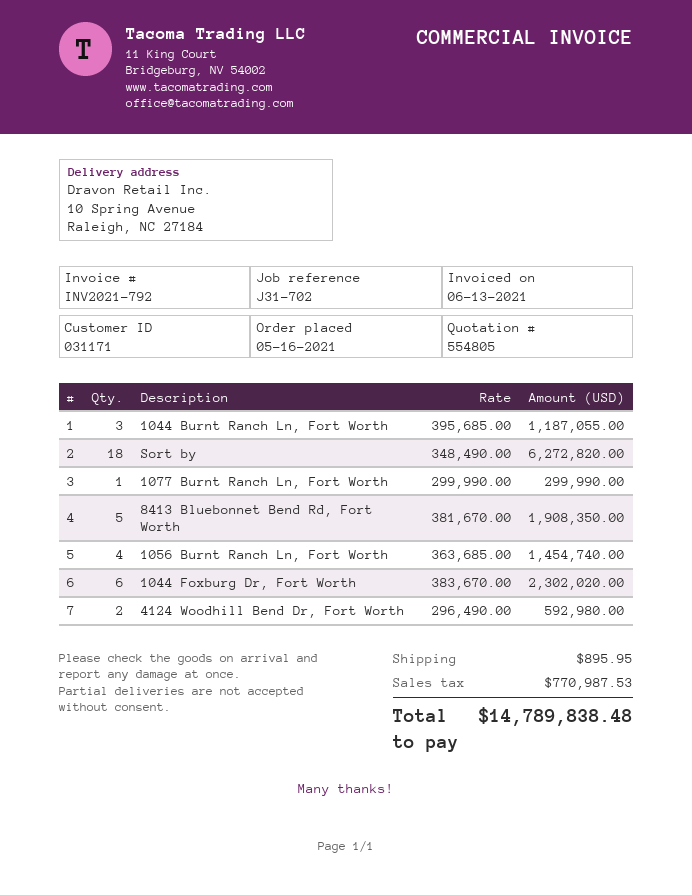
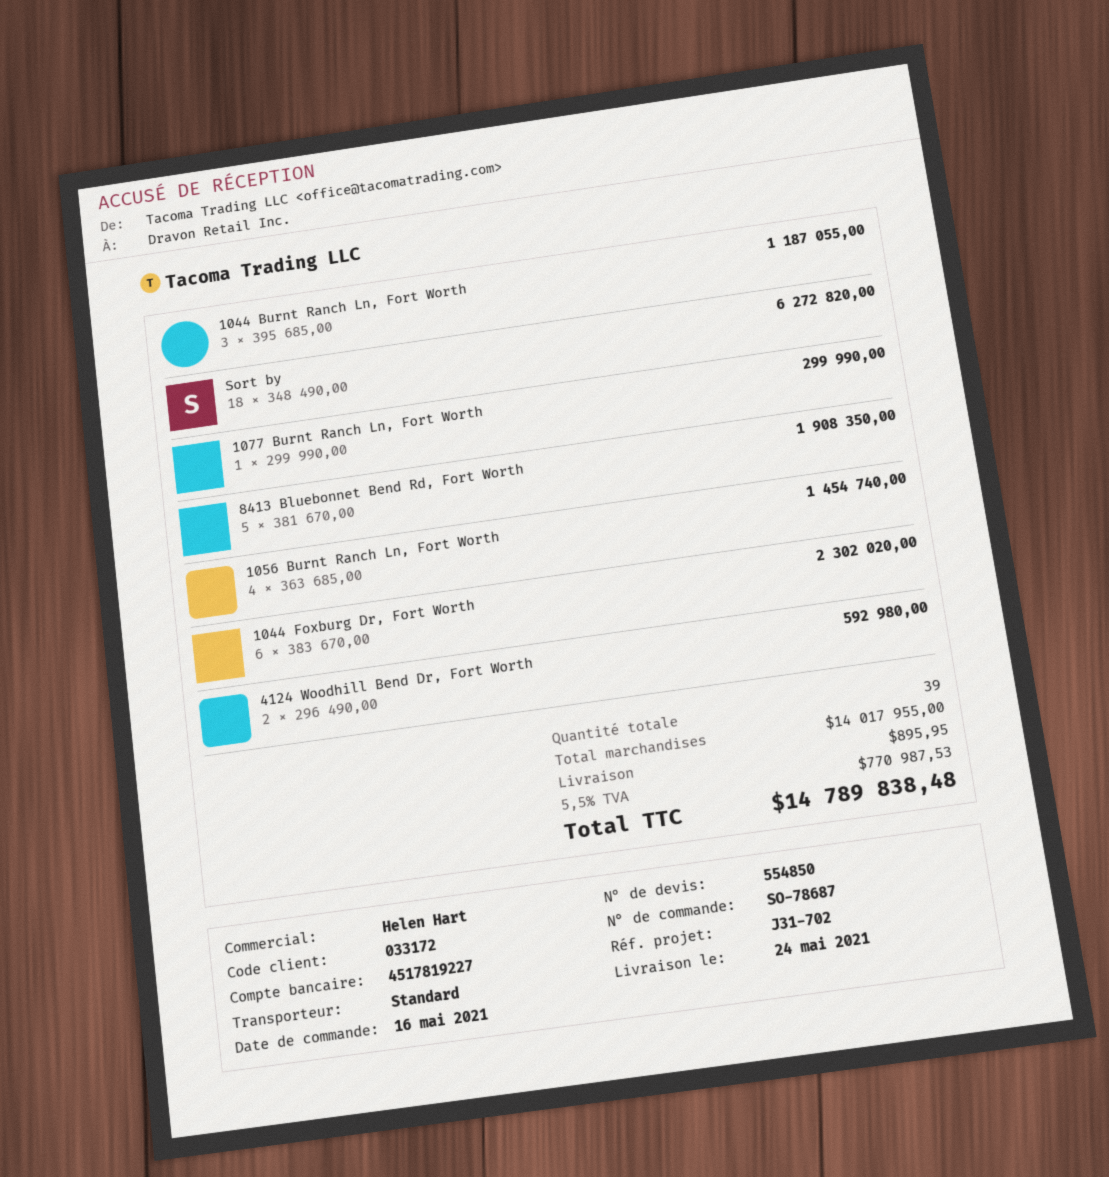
quote number: 554805 -> 554850
customer number: 031171 -> 033172

